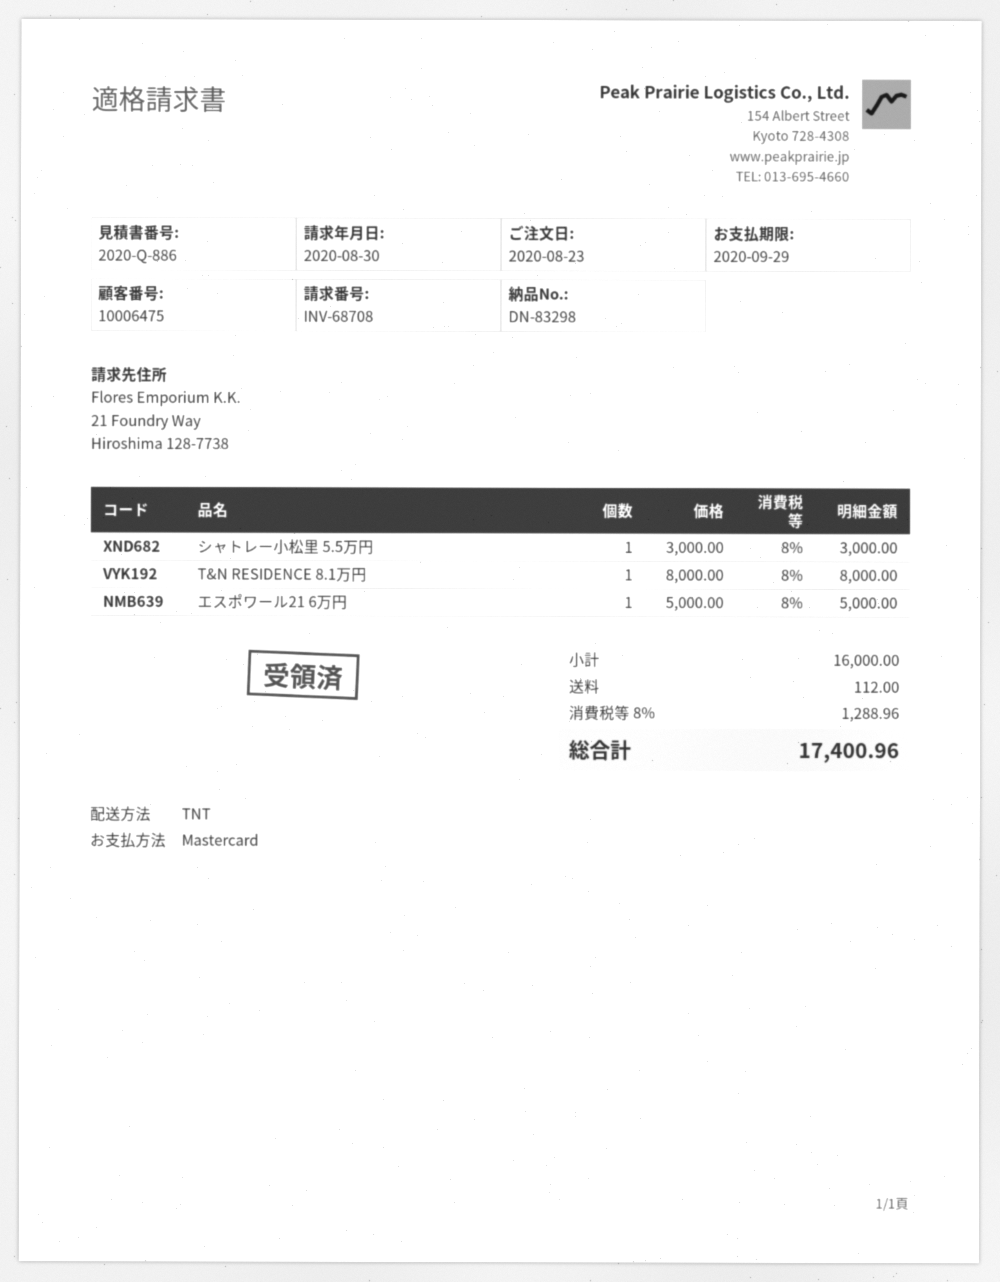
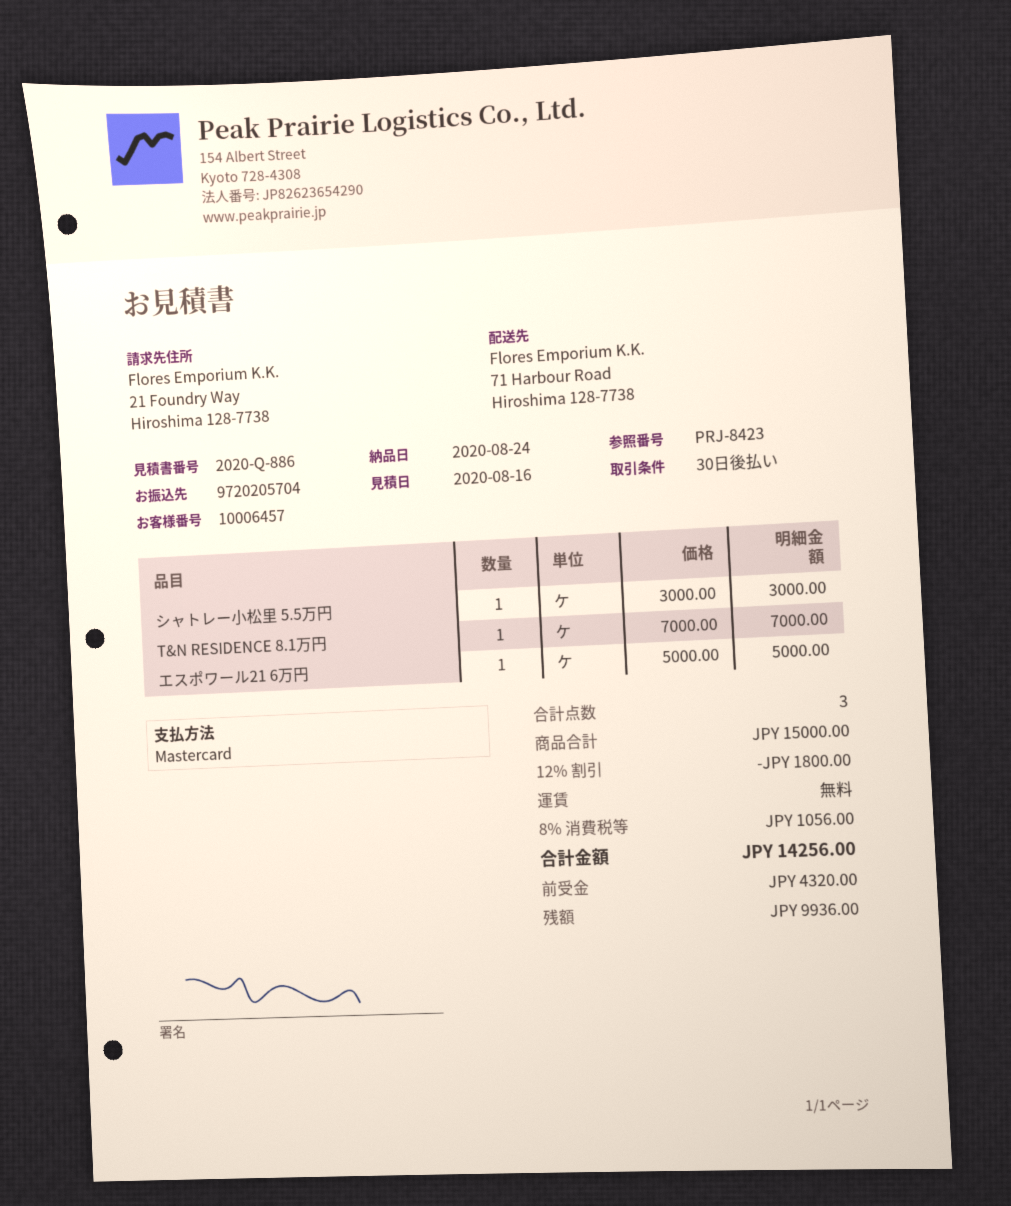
customer number: 10006475 -> 10006457
T&N RESIDENCE 8.1万円: 1 x 8000.00 = 8000.00 -> 1 x 7000.00 = 7000.00
subtotal: 16000.00 -> 15000.00
discount: none -> 12% = 1800.00
shipping: 112.00 -> 0.00
tax: 8% = 1288.96 -> 8% = 1056.00
total: 17400.96 -> 14256.00

